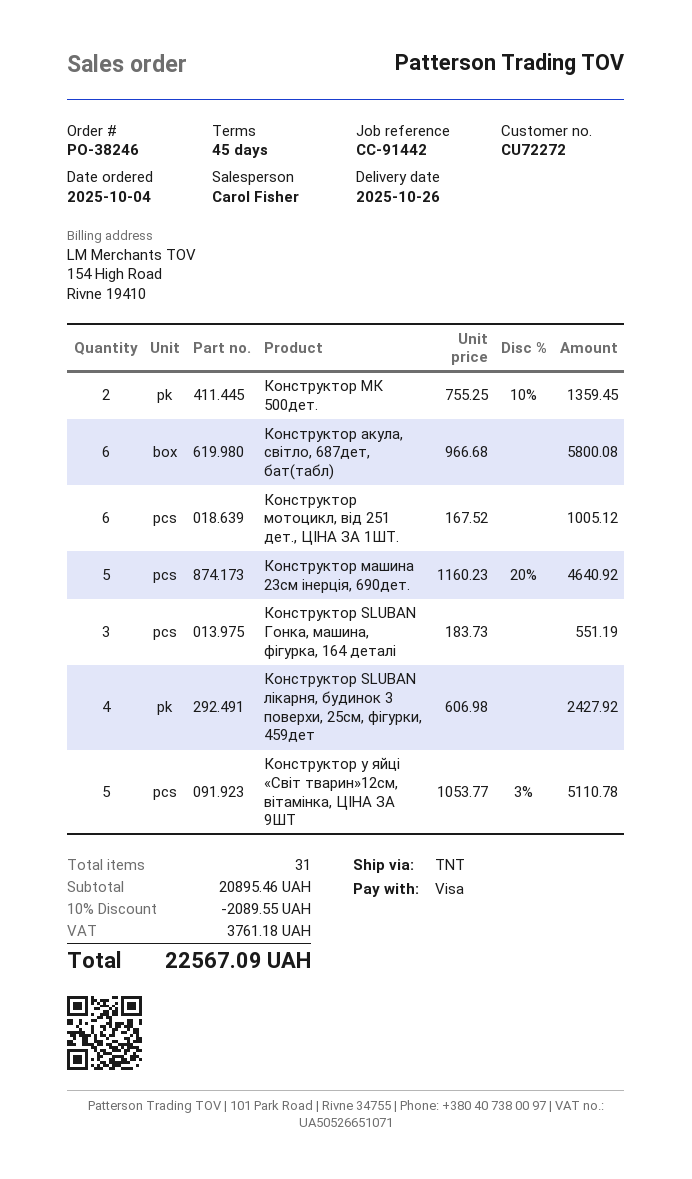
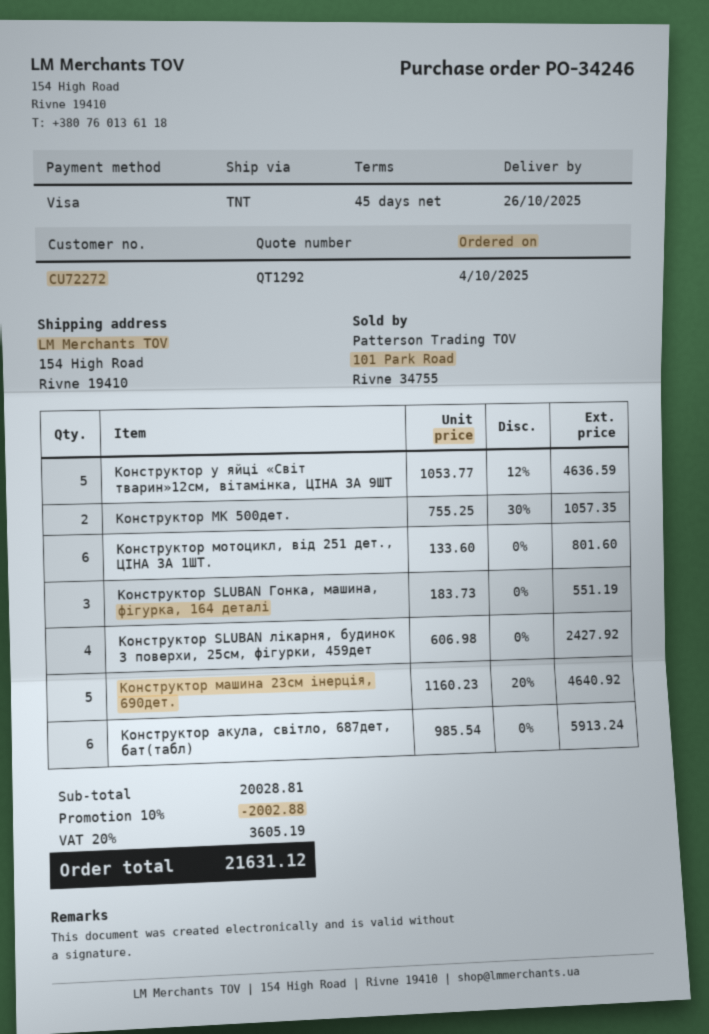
order number: PO-38246 -> PO-34246
Конструктор МК 500дет.: 2 x 755.25 - 10% = 1359.45 -> 2 x 755.25 - 30% = 1057.35
Конструктор акула, світло, 687дет, бат(табл): 6 x 966.68 = 5800.08 -> 6 x 985.54 = 5913.24
Конструктор мотоцикл, від 251 дет., ЦІНА ЗА 1ШТ.: 6 x 167.52 = 1005.12 -> 6 x 133.60 = 801.60
Конструктор у яйці «Світ тварин»12см, вітамінка, ЦІНА ЗА 9ШТ: 5 x 1053.77 - 3% = 5110.78 -> 5 x 1053.77 - 12% = 4636.59
subtotal: 20895.46 -> 20028.81
discount: 10% = 2089.55 -> 10% = 2002.88
tax: 3761.18 -> 3605.19
total: 22567.09 -> 21631.12

